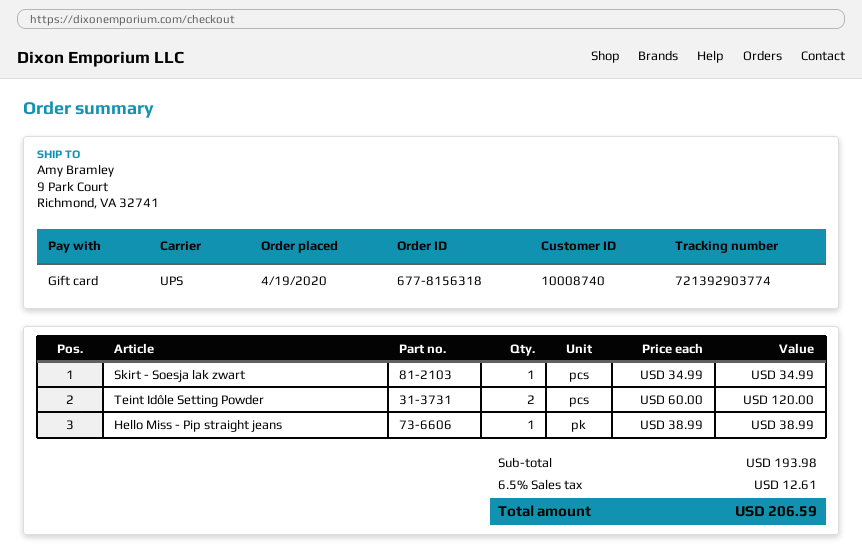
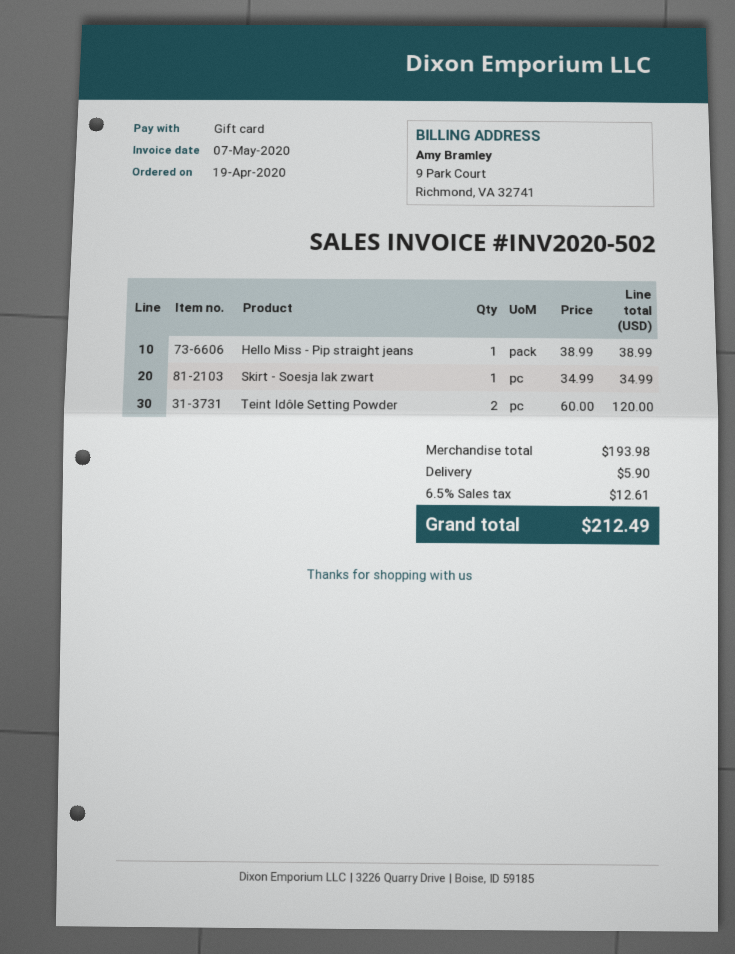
shipping: none -> 5.90
total: 206.59 -> 212.49

